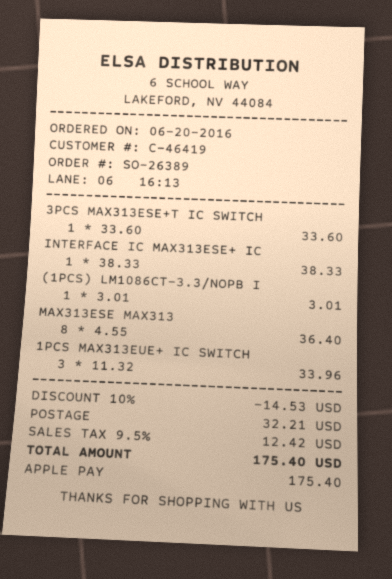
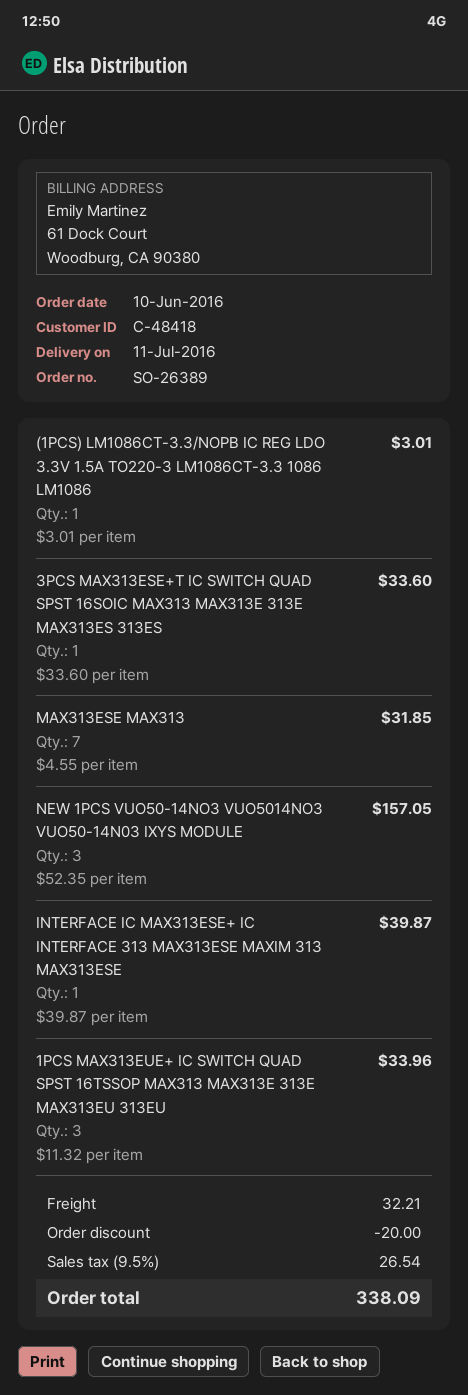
order date: 2016-06-20 -> 2016-06-10
customer number: C-46419 -> C-48418
INTERFACE IC MAX313ESE+ IC: 1 x 38.33 = 38.33 -> 1 x 39.87 = 39.87
MAX313ESE MAX313: 8 x 4.55 = 36.40 -> 7 x 4.55 = 31.85
NEW 1PCS VUO50-14NO3 VUO5014NO3 VUO50-14N03 IXYS MODULE: none -> 3 x 52.35 = 157.05
discount: 14.53 -> 20.00
tax: 9.5% = 12.42 -> 9.5% = 26.54
total: 175.40 -> 338.09

